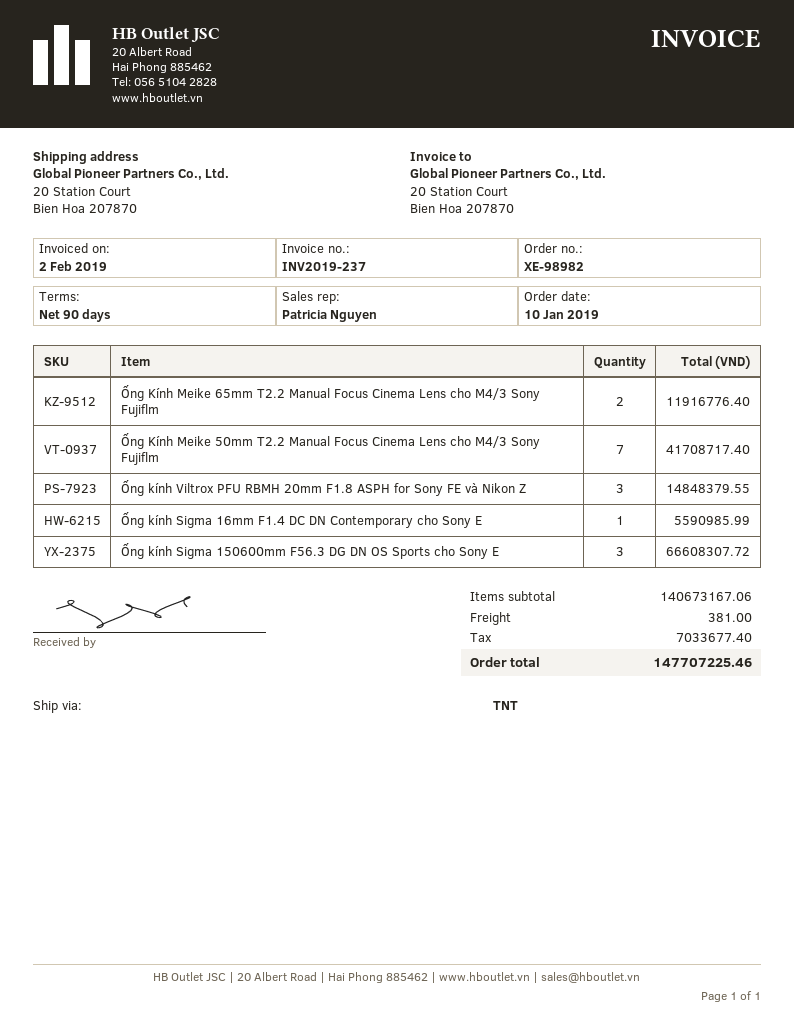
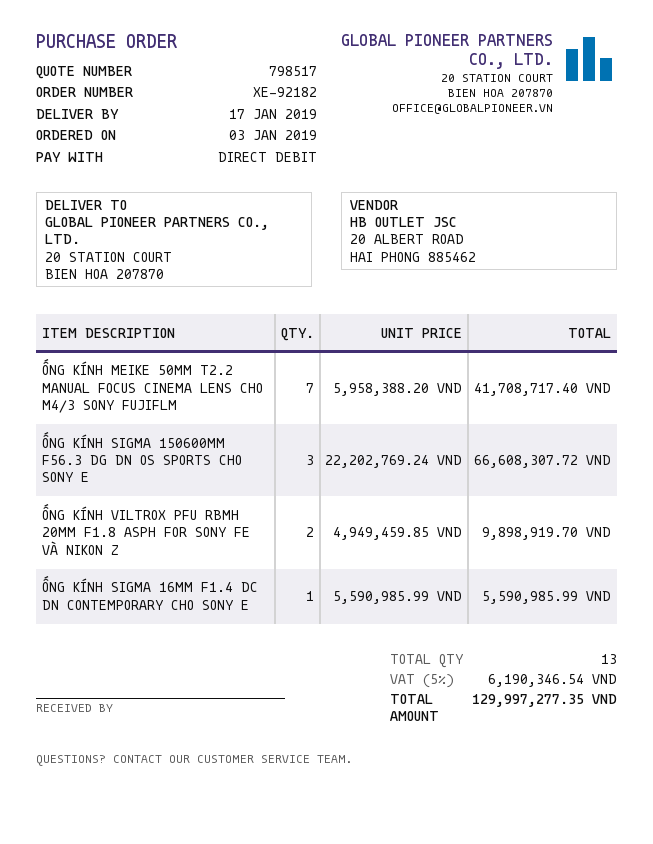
order number: XE-98982 -> XE-92182
order date: 2019-01-10 -> 2019-01-03
Ống Kính Meike 65mm T2.2 Manual Focus Cinema Lens cho M4/3 Sony Fujiflm: 2 for 11916776.40 -> none
Ống kính Viltrox PFU RBMH 20mm F1.8 ASPH for Sony FE và Nikon Z: 3 for 14848379.55 -> 2 for 9898919.70
shipping: 381.00 -> none
tax: 7033677.40 -> 6190346.54
total: 147707225.46 -> 129997277.35

